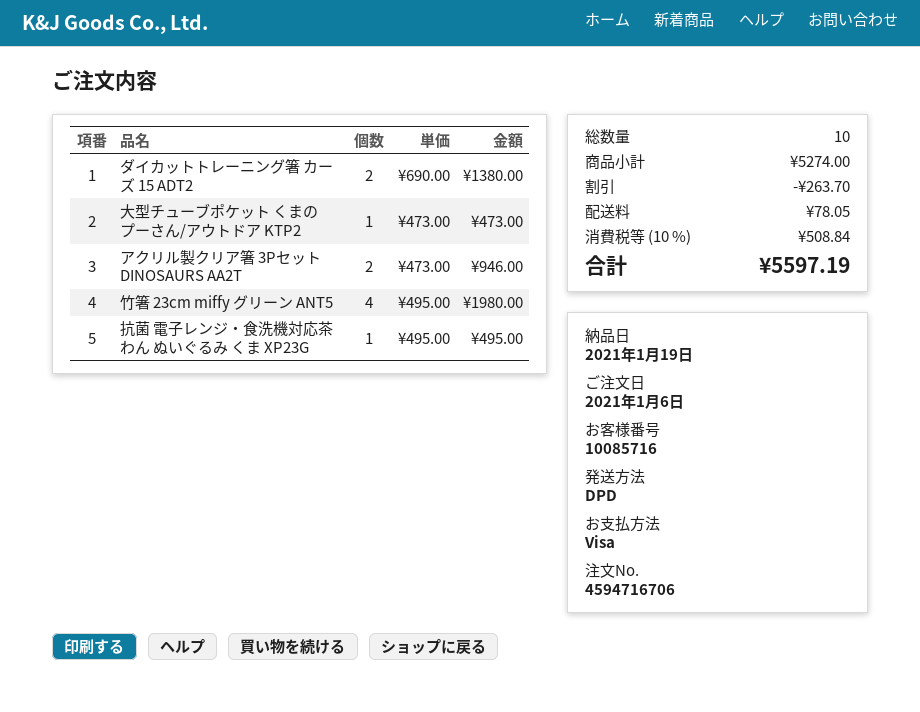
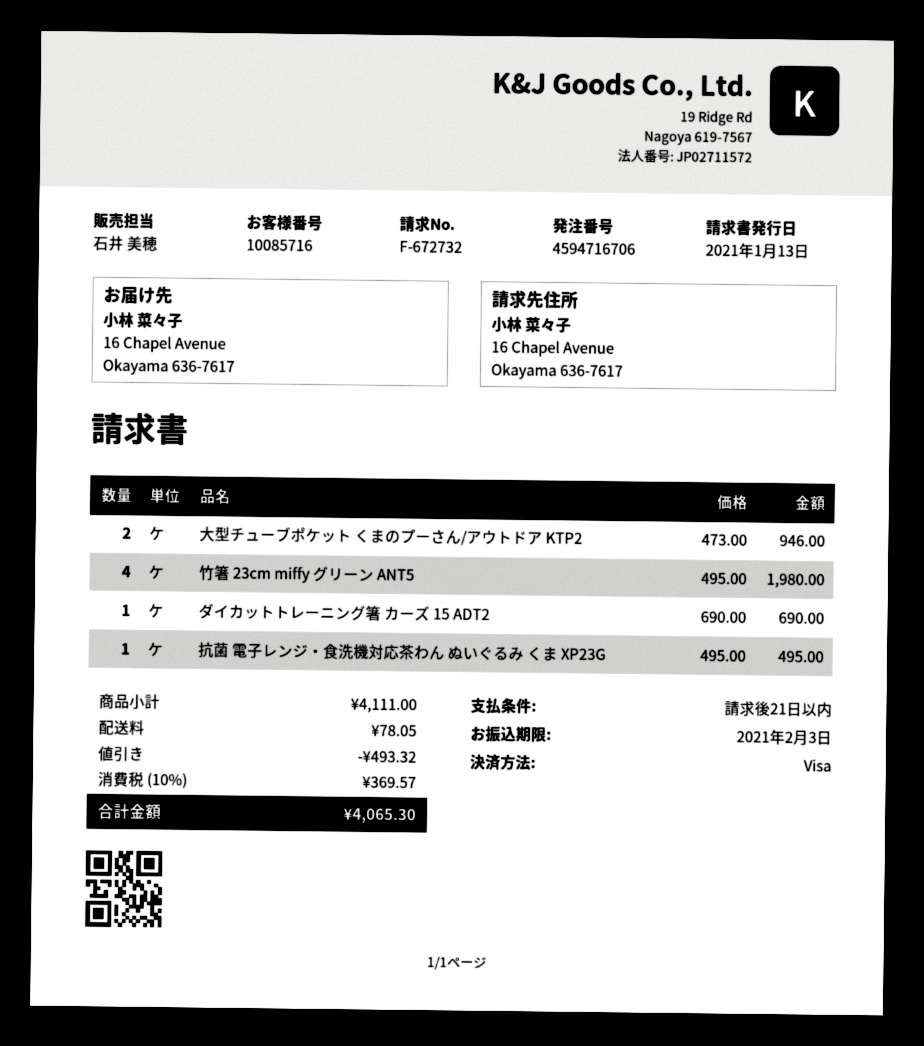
ダイカットトレーニング箸 カーズ 15 ADT2: 2 x 690.00 = 1380.00 -> 1 x 690.00 = 690.00
大型チューブポケット くまのプーさん/アウトドア KTP2: 1 x 473.00 = 473.00 -> 2 x 473.00 = 946.00
アクリル製クリア箸 3Pセット DINOSAURS AA2T: 2 x 473.00 = 946.00 -> none
subtotal: 5274.00 -> 4111.00
discount: 263.70 -> 493.32
tax: 10% = 508.84 -> 10% = 369.57
total: 5597.19 -> 4065.30

